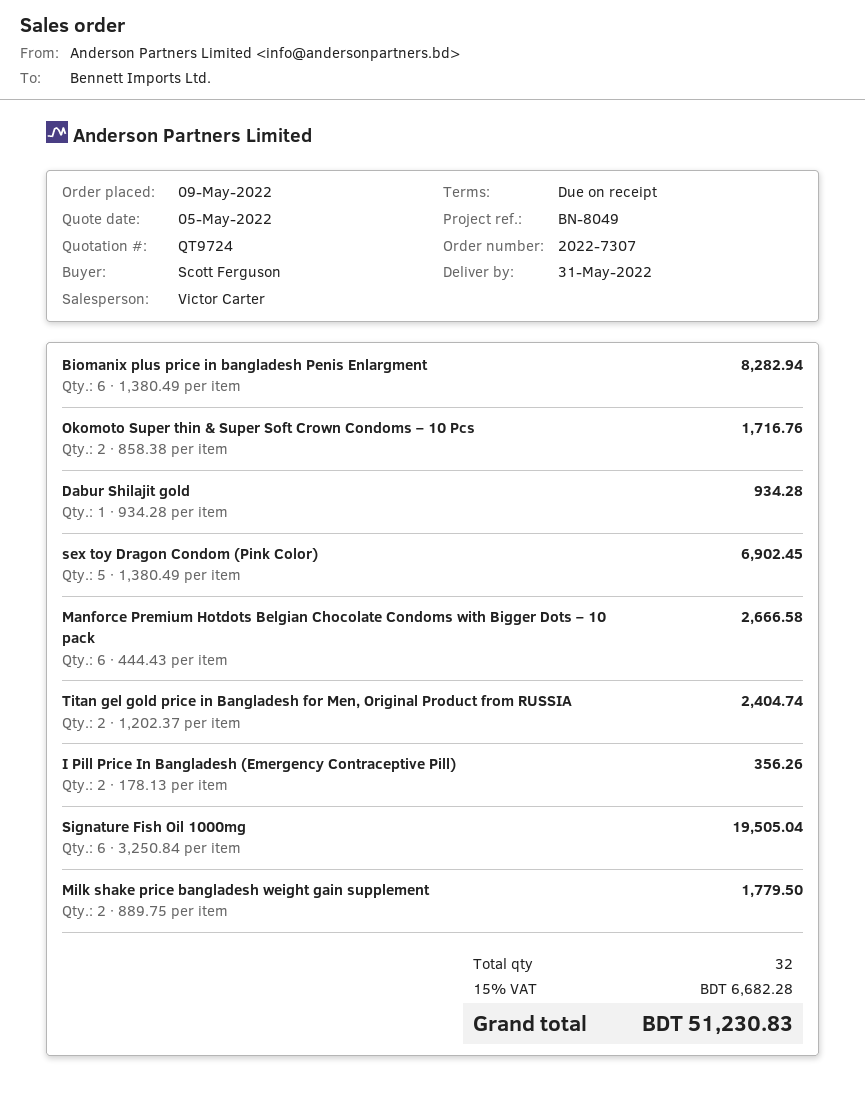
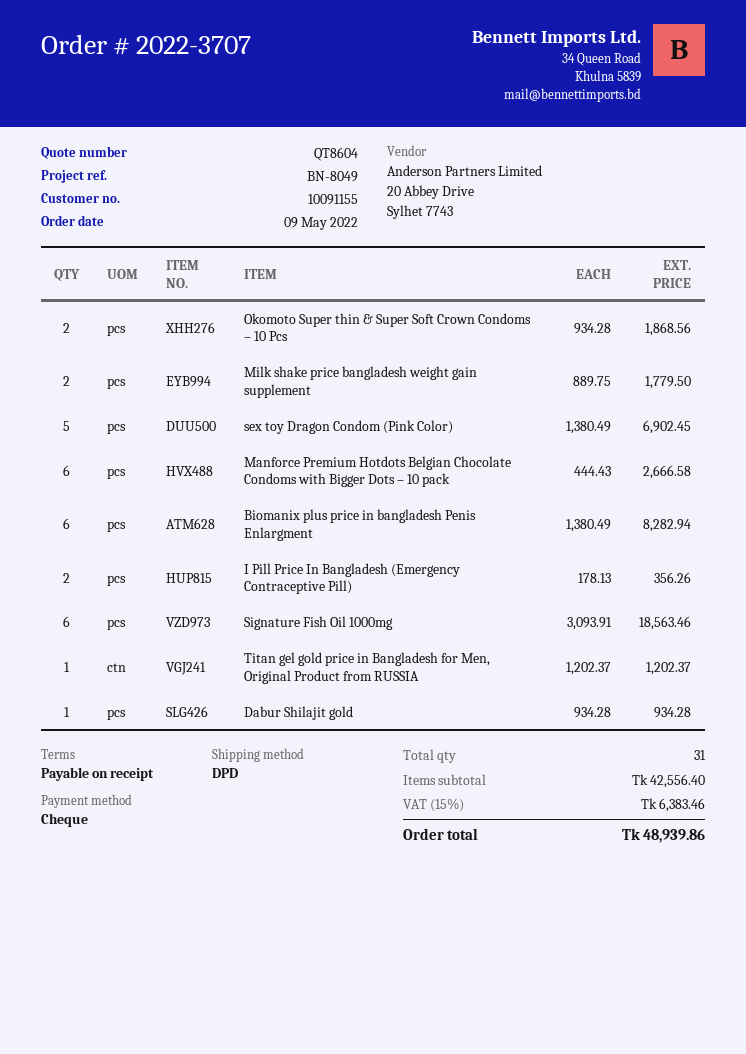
quote number: QT9724 -> QT8604
order number: 2022-7307 -> 2022-3707
Okomoto Super thin & Super Soft Crown Condoms – 10 Pcs: 2 x 858.38 = 1716.76 -> 2 x 934.28 = 1868.56
Titan gel gold price in Bangladesh for Men, Original Product from RUSSIA: 2 x 1202.37 = 2404.74 -> 1 x 1202.37 = 1202.37
Signature Fish Oil 1000mg: 6 x 3250.84 = 19505.04 -> 6 x 3093.91 = 18563.46
total quantity: 32 -> 31
tax: 15% = 6682.28 -> 15% = 6383.46
total: 51230.83 -> 48939.86

